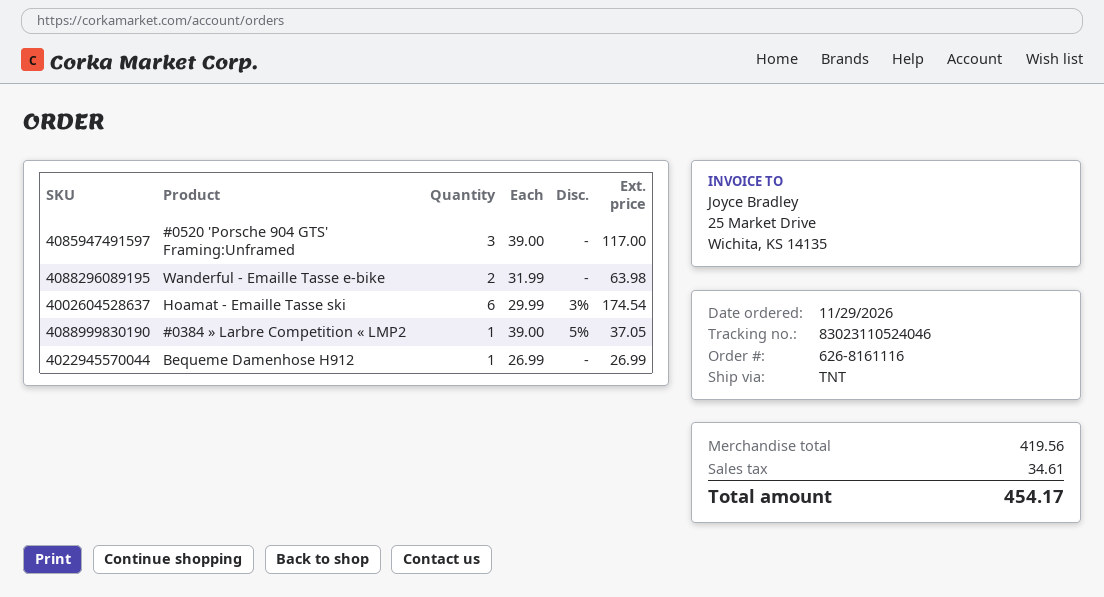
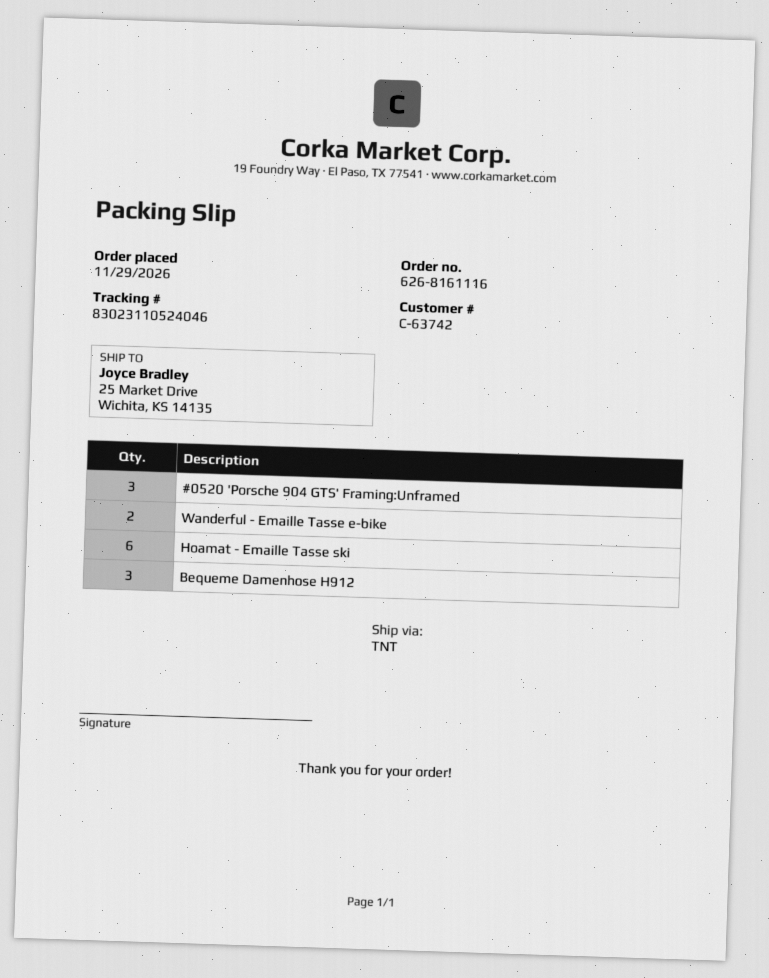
#0384 » Larbre Competition « LMP2: 1 -> none
Bequeme Damenhose H912: 1 -> 3

